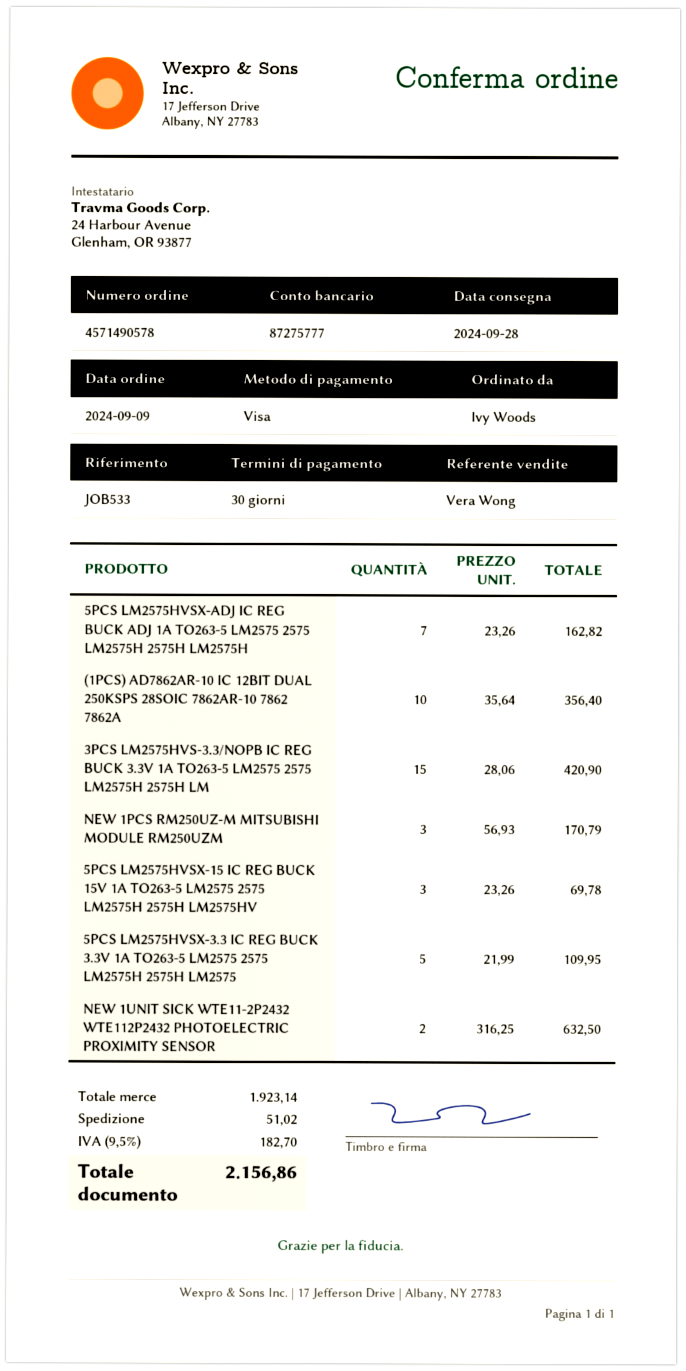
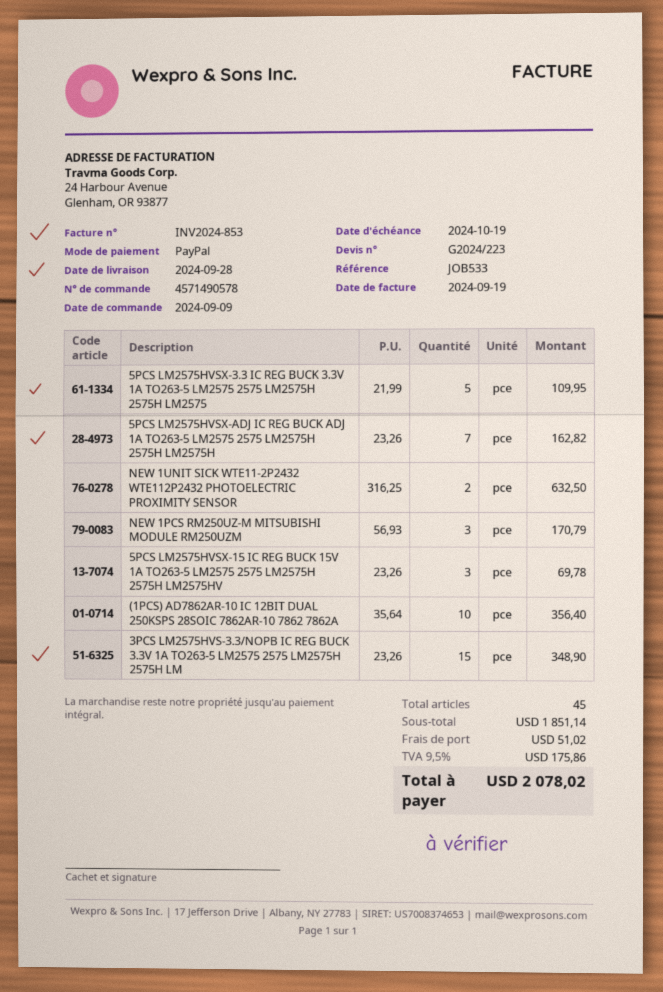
payment method: Visa -> PayPal
3PCS LM2575HVS-3.3/NOPB IC REG BUCK 3.3V 1A TO263-5 LM2575 2575 LM2575H 2575H LM: 15 x 28.06 = 420.90 -> 15 x 23.26 = 348.90
subtotal: 1923.14 -> 1851.14
tax: 9.5% = 182.70 -> 9.5% = 175.86
total: 2156.86 -> 2078.02

